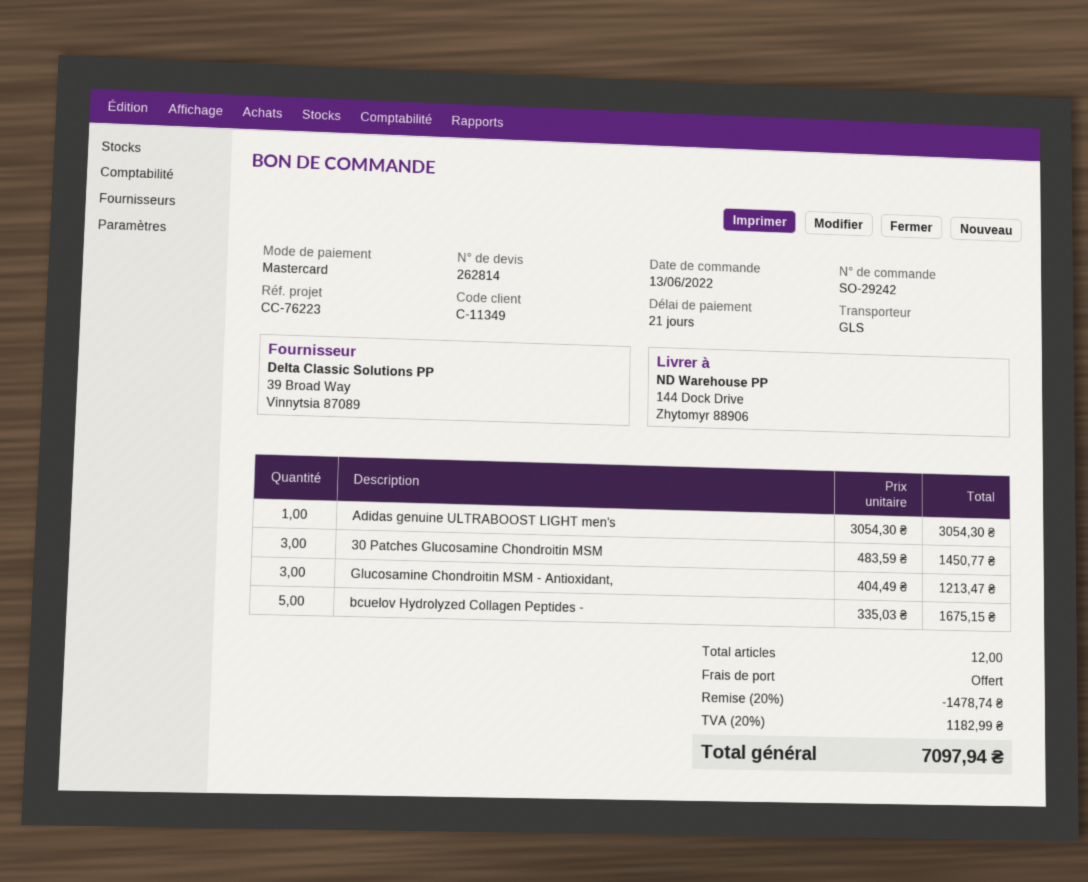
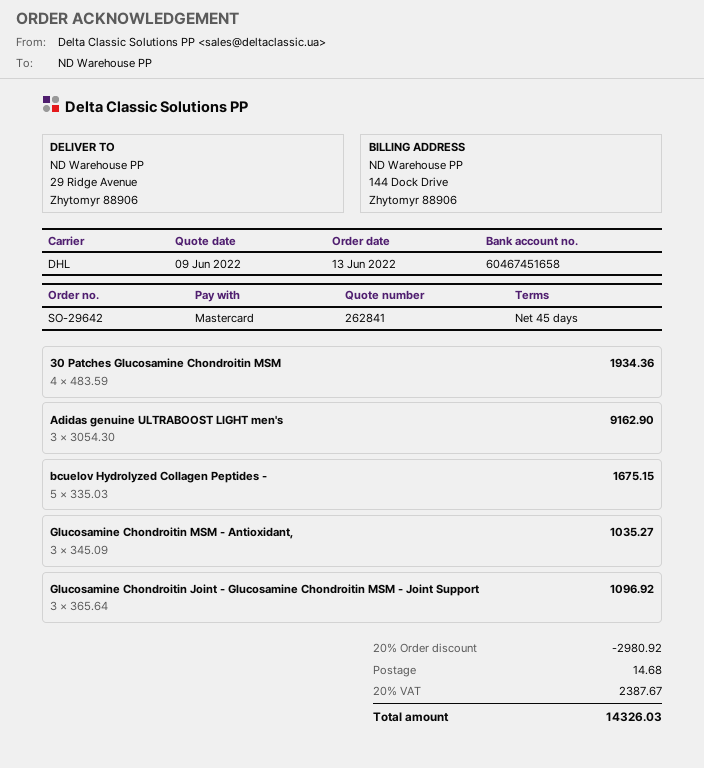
quote number: 262814 -> 262841
order number: SO-29242 -> SO-29642
payment terms: 21 days -> 45 days
shipping method: GLS -> DHL
ship to: 144 Dock Drive, Zhytomyr 88906 -> 29 Ridge Avenue, Zhytomyr 88906
Adidas genuine ULTRABOOST LIGHT men's: 1 x 3054.30 = 3054.30 -> 3 x 3054.30 = 9162.90
30 Patches Glucosamine Chondroitin MSM: 3 x 483.59 = 1450.77 -> 4 x 483.59 = 1934.36
Glucosamine Chondroitin MSM - Antioxidant,: 3 x 404.49 = 1213.47 -> 3 x 345.09 = 1035.27
Glucosamine Chondroitin Joint - Glucosamine Chondroitin MSM - Joint Support: none -> 3 x 365.64 = 1096.92
discount: 20% = 1478.74 -> 20% = 2980.92
shipping: 0.00 -> 14.68
tax: 20% = 1182.99 -> 20% = 2387.67
total: 7097.94 -> 14326.03

